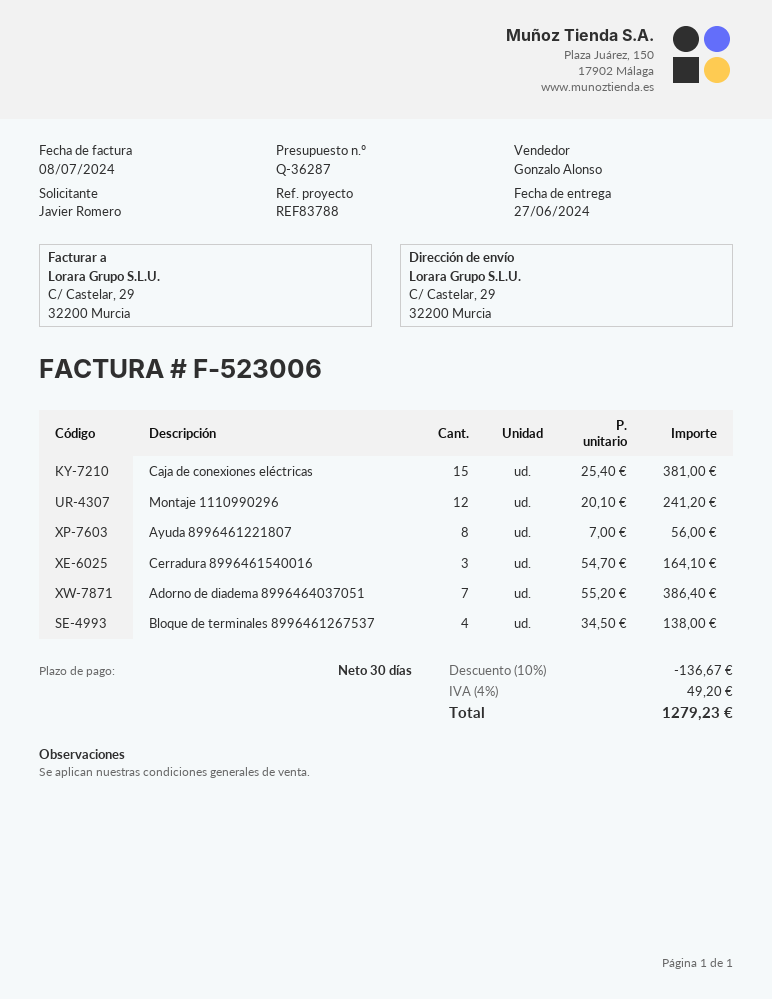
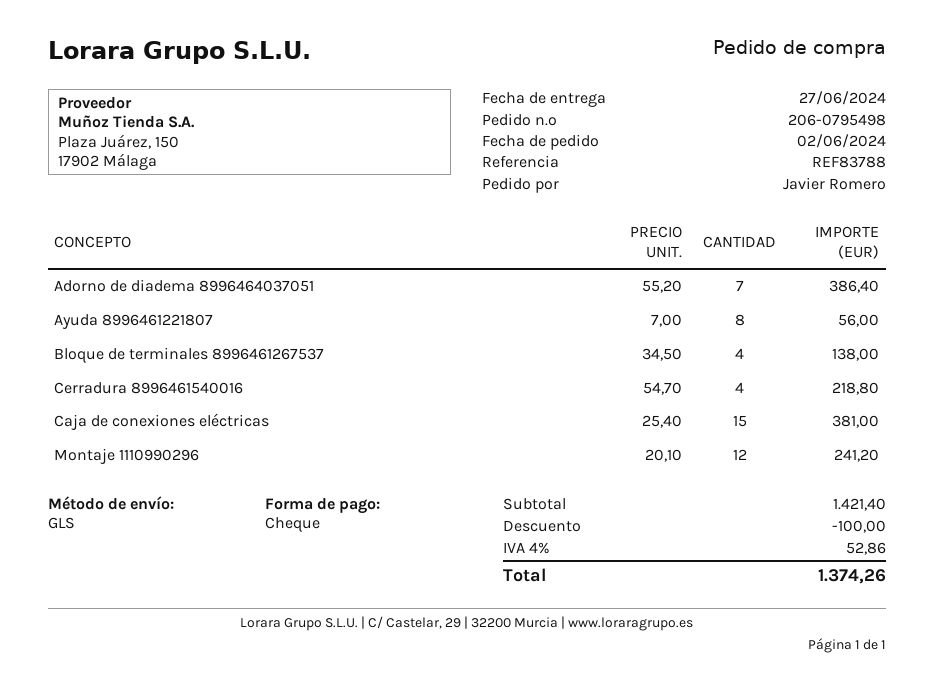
Cerradura 8996461540016: 3 x 54.70 = 164.10 -> 4 x 54.70 = 218.80
discount: 136.67 -> 100.00
tax: 4% = 49.20 -> 4% = 52.86
total: 1279.23 -> 1374.26

